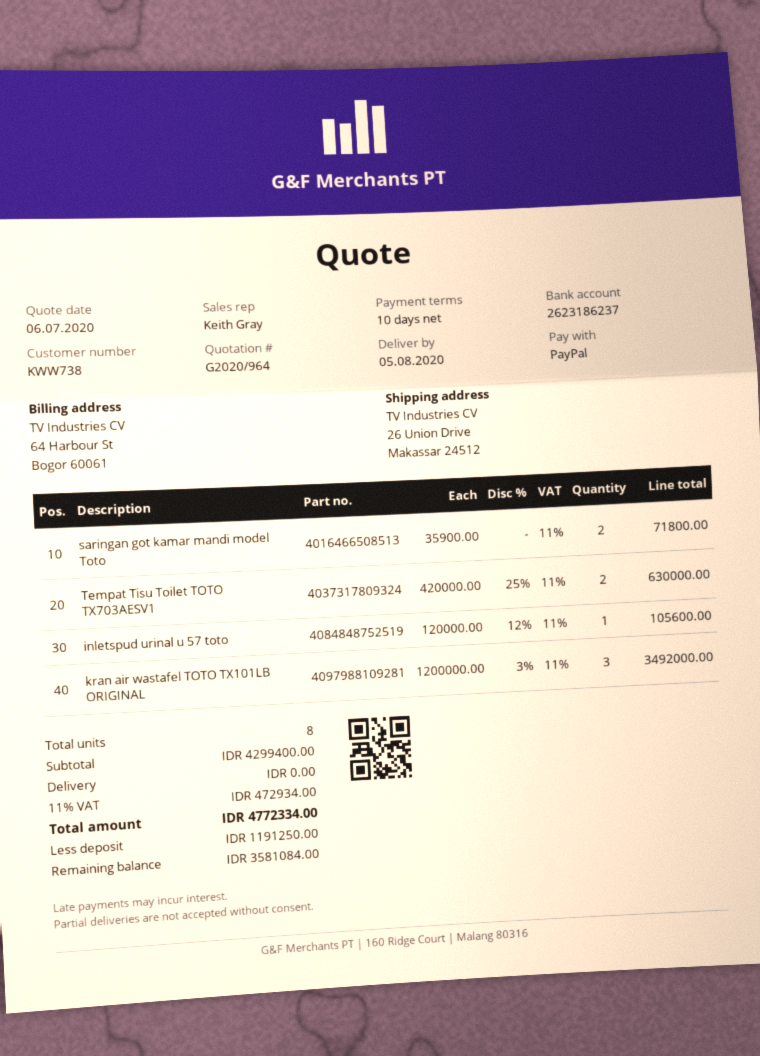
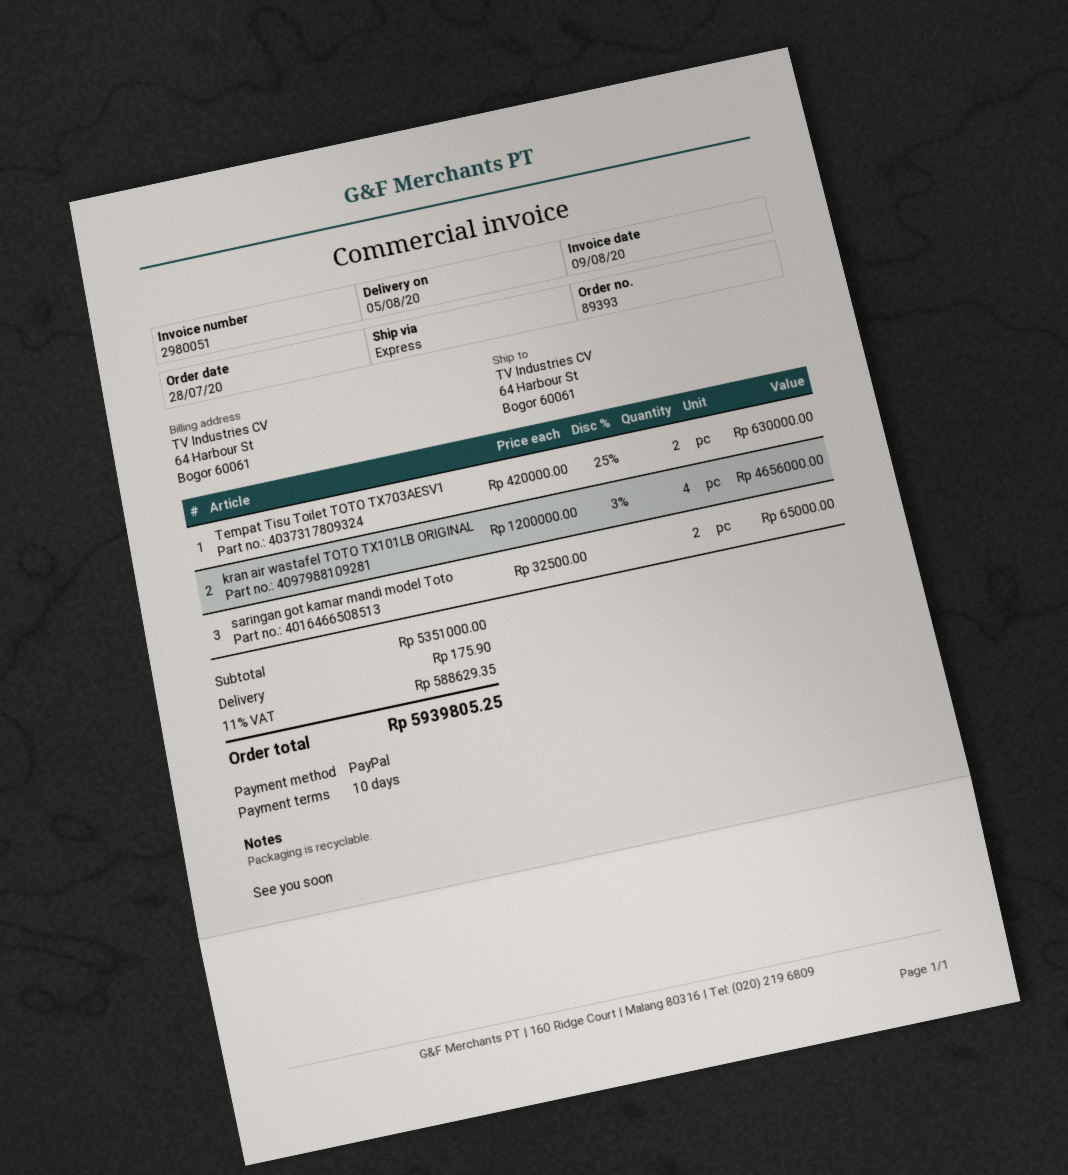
ship to: 26 Union Drive, Makassar 24512 -> 64 Harbour St, Bogor 60061
saringan got kamar mandi model Toto: 2 x 35900.00 = 71800.00 -> 2 x 32500.00 = 65000.00
inletspud urinal u 57 toto: 1 x 120000.00 - 12% = 105600.00 -> none
kran air wastafel TOTO TX101LB ORIGINAL: 3 x 1200000.00 - 3% = 3492000.00 -> 4 x 1200000.00 - 3% = 4656000.00
subtotal: 4299400.00 -> 5351000.00
shipping: 0.00 -> 175.90
tax: 11% = 472934.00 -> 11% = 588629.35
total: 4772334.00 -> 5939805.25

